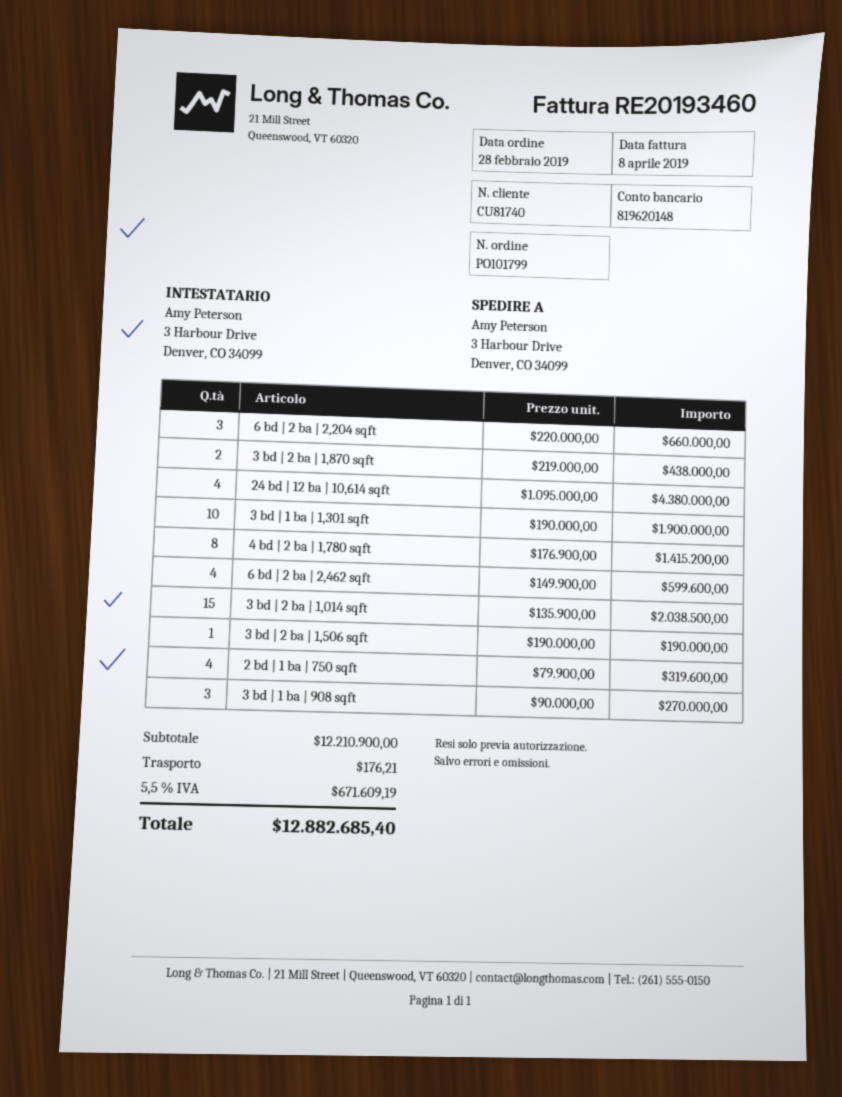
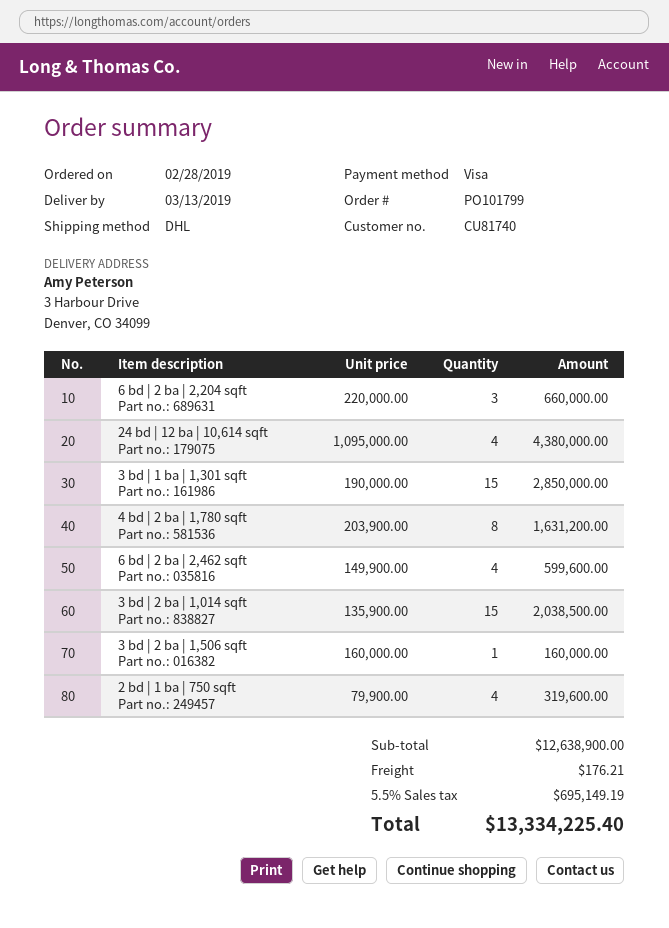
3 bd | 2 ba | 1,870 sqft: 2 x 219000.00 = 438000.00 -> none
3 bd | 1 ba | 1,301 sqft: 10 x 190000.00 = 1900000.00 -> 15 x 190000.00 = 2850000.00
4 bd | 2 ba | 1,780 sqft: 8 x 176900.00 = 1415200.00 -> 8 x 203900.00 = 1631200.00
3 bd | 2 ba | 1,506 sqft: 1 x 190000.00 = 190000.00 -> 1 x 160000.00 = 160000.00
3 bd | 1 ba | 908 sqft: 3 x 90000.00 = 270000.00 -> none
subtotal: 12210900.00 -> 12638900.00
tax: 5.5% = 671609.19 -> 5.5% = 695149.19
total: 12882685.40 -> 13334225.40

